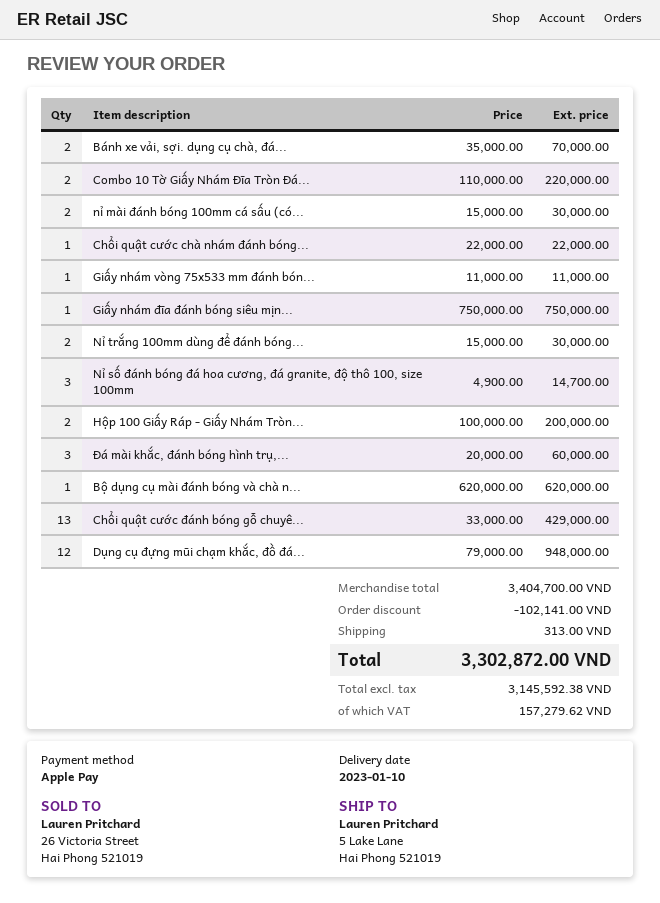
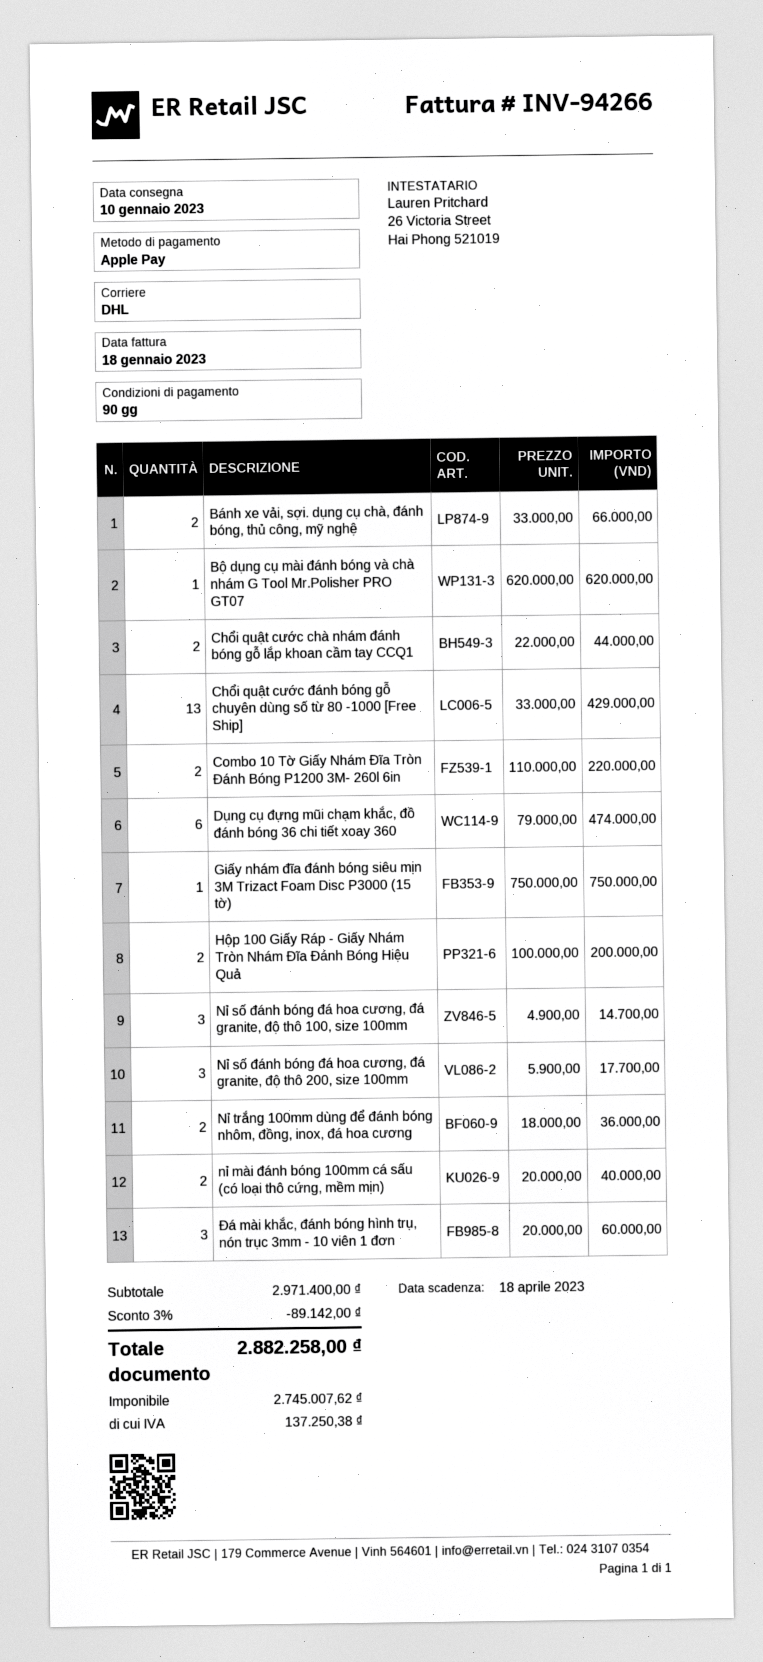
Bánh xe vải, sợi. dụng cụ chà, đá...: 2 x 35000.00 = 70000.00 -> 2 x 33000.00 = 66000.00
nỉ mài đánh bóng 100mm cá sấu (có...: 2 x 15000.00 = 30000.00 -> 2 x 20000.00 = 40000.00
Chổi quật cước chà nhám đánh bóng...: 1 x 22000.00 = 22000.00 -> 2 x 22000.00 = 44000.00
Giấy nhám vòng 75x533 mm đánh bón...: 1 x 11000.00 = 11000.00 -> none
Nỉ trắng 100mm dùng để đánh bóng...: 2 x 15000.00 = 30000.00 -> 2 x 18000.00 = 36000.00
Dụng cụ đựng mũi chạm khắc, đồ đá...: 12 x 79000.00 = 948000.00 -> 6 x 79000.00 = 474000.00
Nỉ số đánh bóng đá hoa cương, đá granite, độ thô 200, size 100mm: none -> 3 x 5900.00 = 17700.00
subtotal: 3404700.00 -> 2971400.00
discount: 102141.00 -> 89142.00
shipping: 313.00 -> none
net: 3145592.38 -> 2745007.62
tax: 157279.62 -> 137250.38
total: 3302872.00 -> 2882258.00

